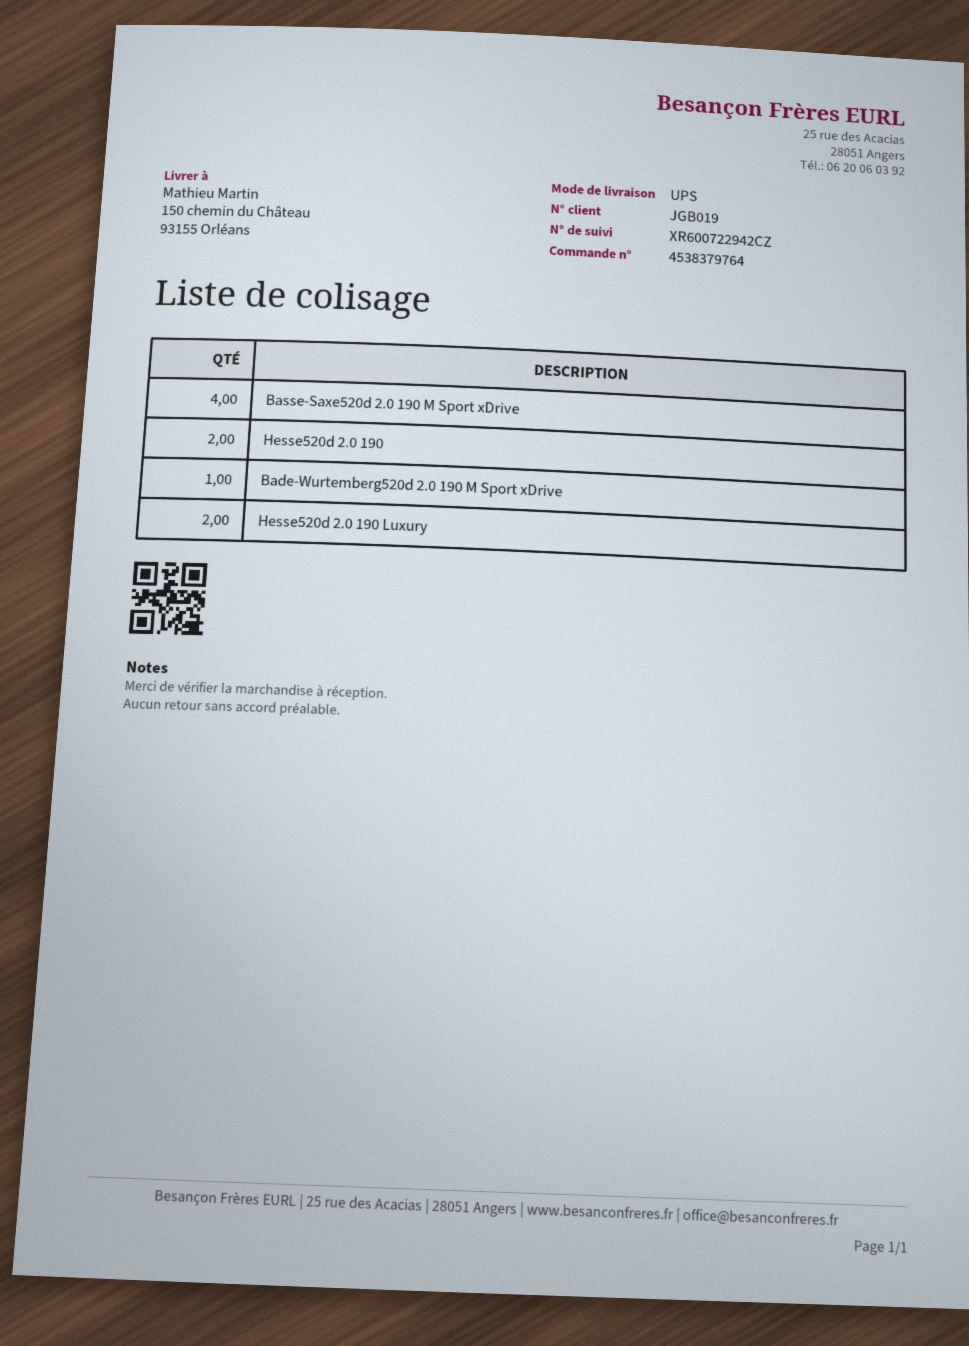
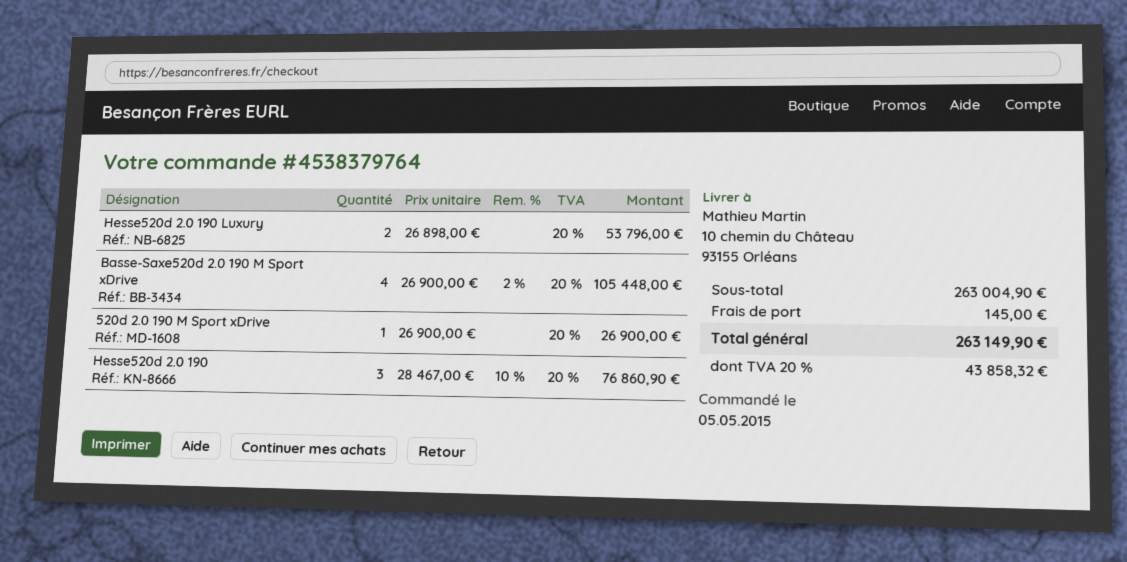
ship to: 150 chemin du Château, 93155 Orléans -> 10 chemin du Château, 93155 Orléans
Hesse520d 2.0 190: 2 -> 3
Bade-Wurtemberg520d 2.0 190 M Sport xDrive: 1 -> none
520d 2.0 190 M Sport xDrive: none -> 1

